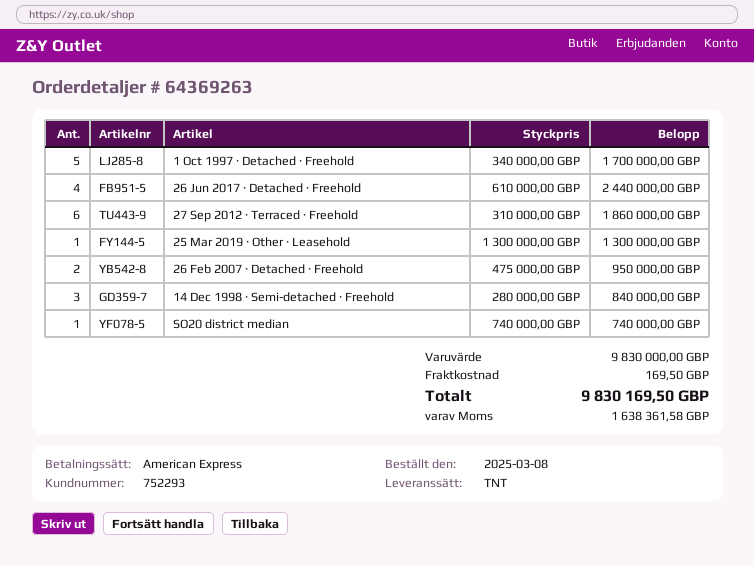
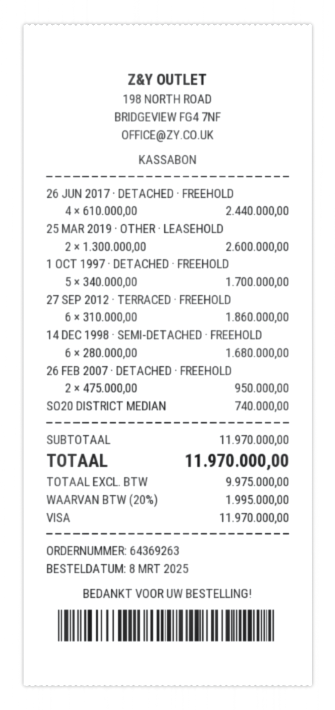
payment method: American Express -> Visa
25 Mar 2019 · Other · Leasehold: 1 x 1300000.00 = 1300000.00 -> 2 x 1300000.00 = 2600000.00
14 Dec 1998 · Semi-detached · Freehold: 3 x 280000.00 = 840000.00 -> 6 x 280000.00 = 1680000.00
subtotal: 9830000.00 -> 11970000.00
shipping: 169.50 -> none
tax: 1638361.58 -> 1995000.00
total: 9830169.50 -> 11970000.00

